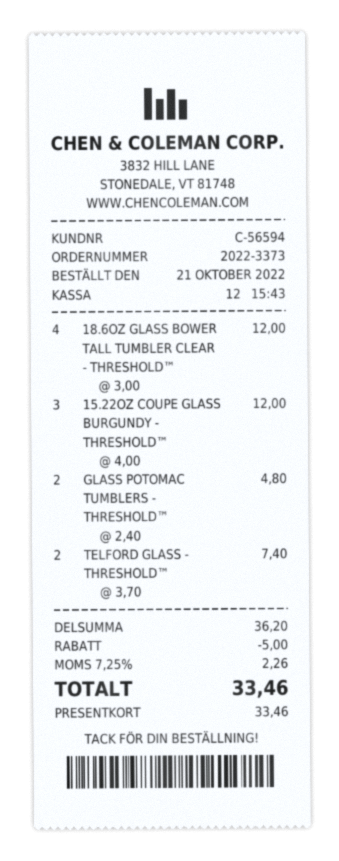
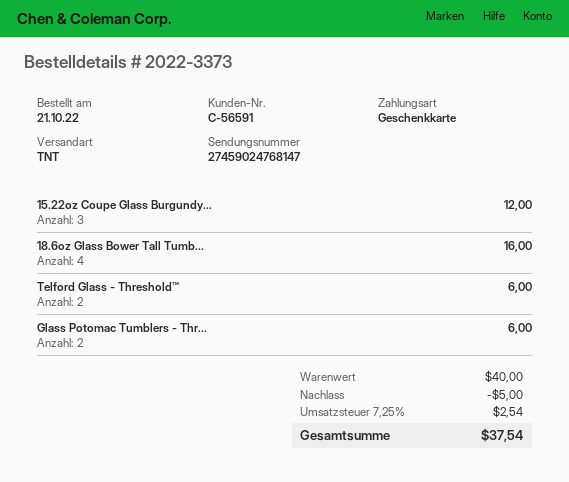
customer number: C-56594 -> C-56591
18.6OZ GLASS BOWER TALL TUMBLER CLEAR - THRESHOLD™: 4 for 12.00 -> 4 for 16.00
GLASS POTOMAC TUMBLERS - THRESHOLD™: 2 for 4.80 -> 2 for 6.00
TELFORD GLASS - THRESHOLD™: 2 for 7.40 -> 2 for 6.00
subtotal: 36.20 -> 40.00
tax: 7.25% = 2.26 -> 7.25% = 2.54
total: 33.46 -> 37.54

